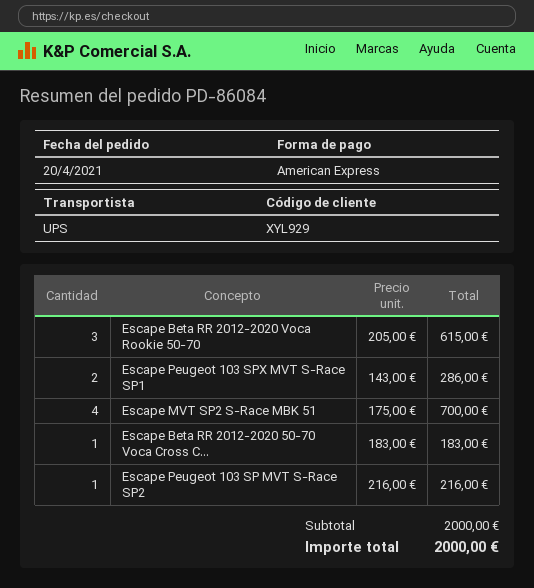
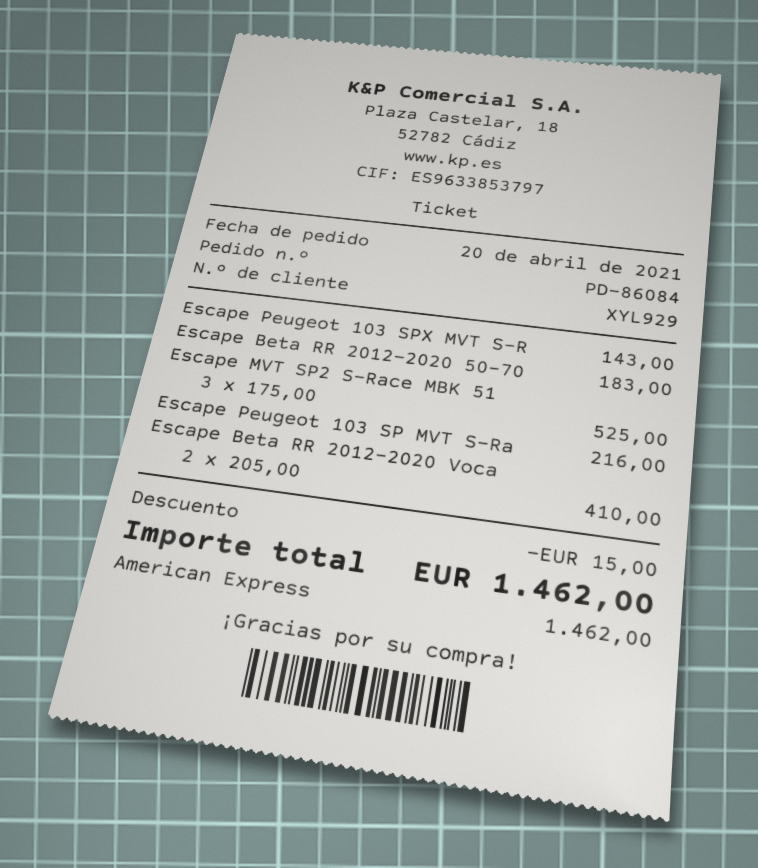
Escape Beta RR 2012-2020 Voca Rookie 50-70: 3 x 205.00 = 615.00 -> 2 x 205.00 = 410.00
Escape Peugeot 103 SPX MVT S-Race SP1: 2 x 143.00 = 286.00 -> 1 x 143.00 = 143.00
Escape MVT SP2 S-Race MBK 51: 4 x 175.00 = 700.00 -> 3 x 175.00 = 525.00
discount: none -> 15.00
total: 2000.00 -> 1462.00

